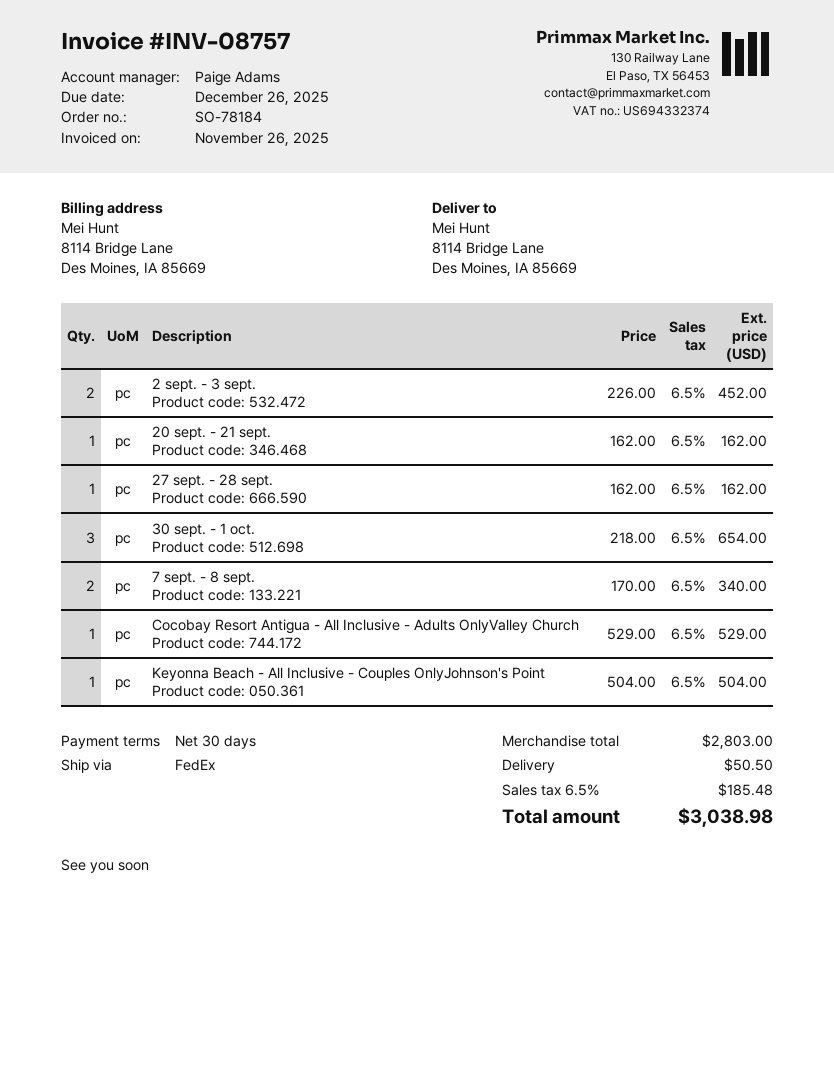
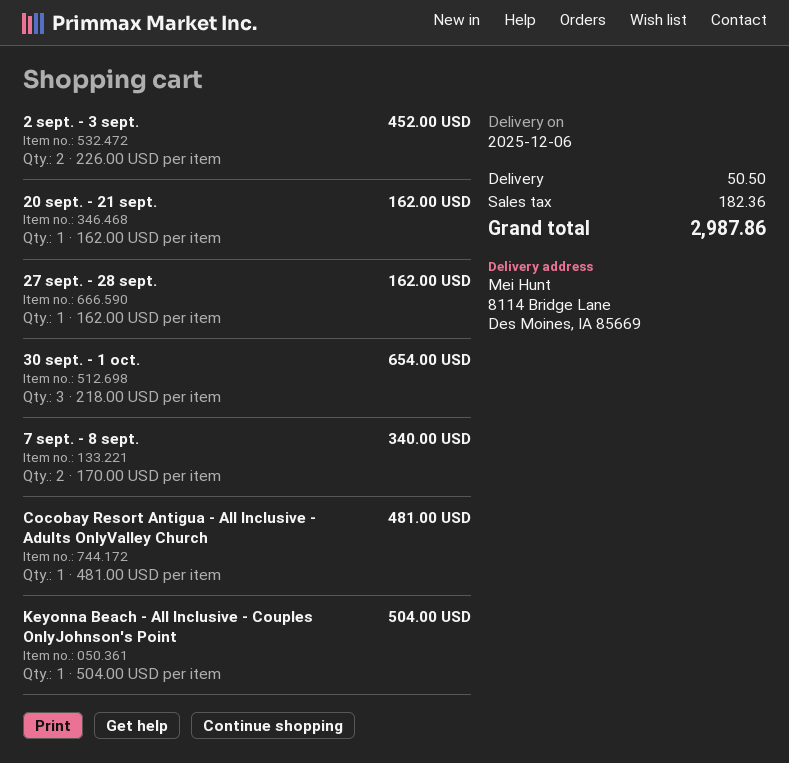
Cocobay Resort Antigua - All Inclusive - Adults OnlyValley Church: 1 x 529.00 = 529.00 -> 1 x 481.00 = 481.00
tax: 185.48 -> 182.36
total: 3038.98 -> 2987.86

